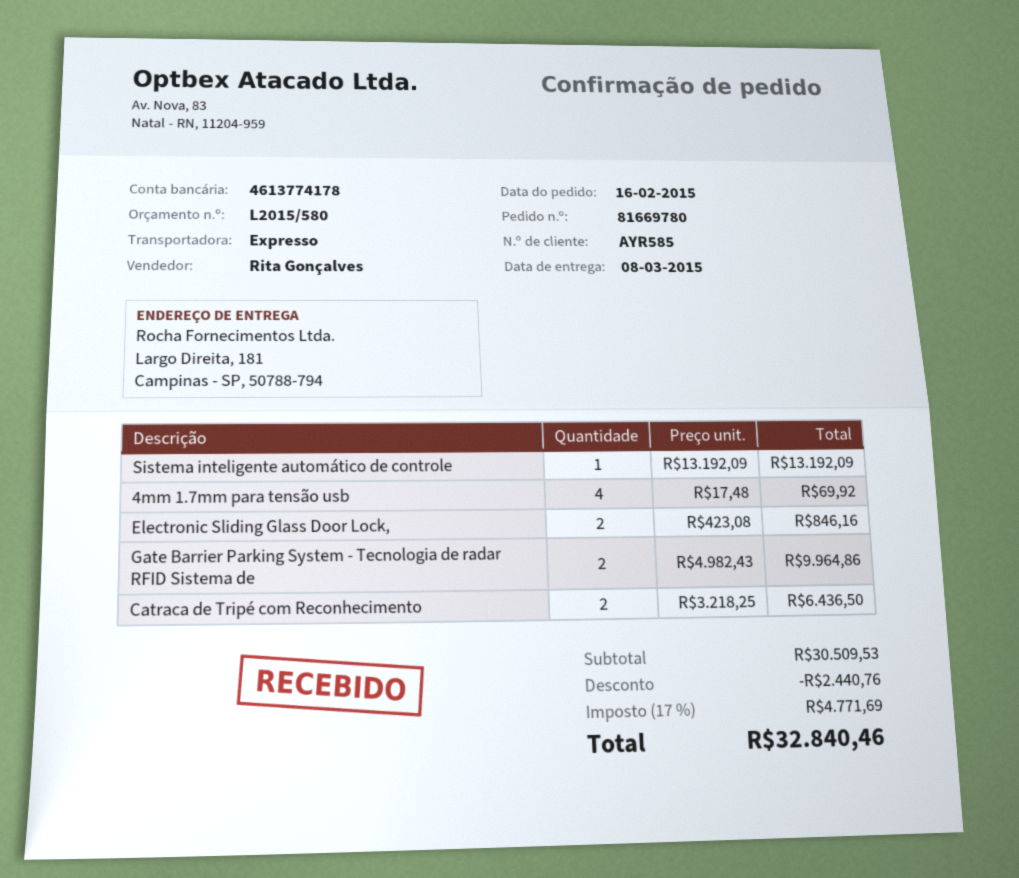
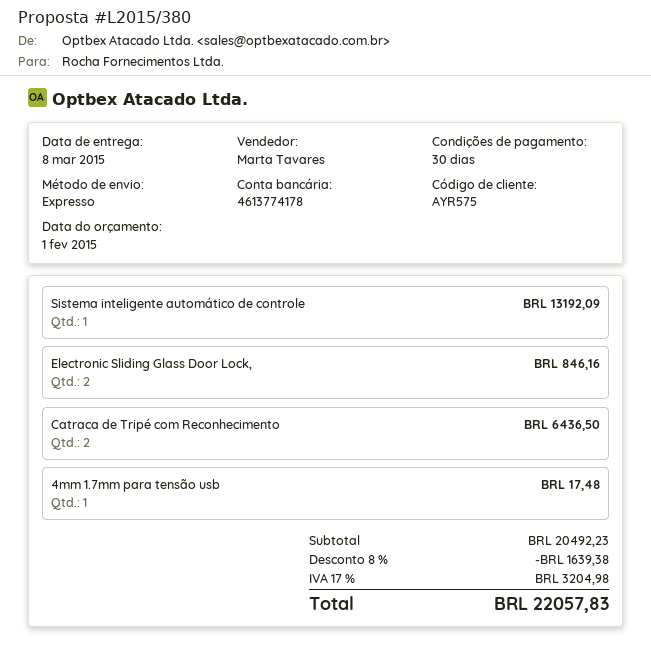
quote number: L2015/580 -> L2015/380
customer number: AYR585 -> AYR575
sales rep: Rita Gonçalves -> Marta Tavares
4mm 1.7mm para tensão usb: 4 for 69.92 -> 1 for 17.48
Gate Barrier Parking System - Tecnologia de radar RFID Sistema de: 2 for 9964.86 -> none
subtotal: 30509.53 -> 20492.23
discount: 2440.76 -> 1639.38
tax: 17% = 4771.69 -> 17% = 3204.98
total: 32840.46 -> 22057.83

